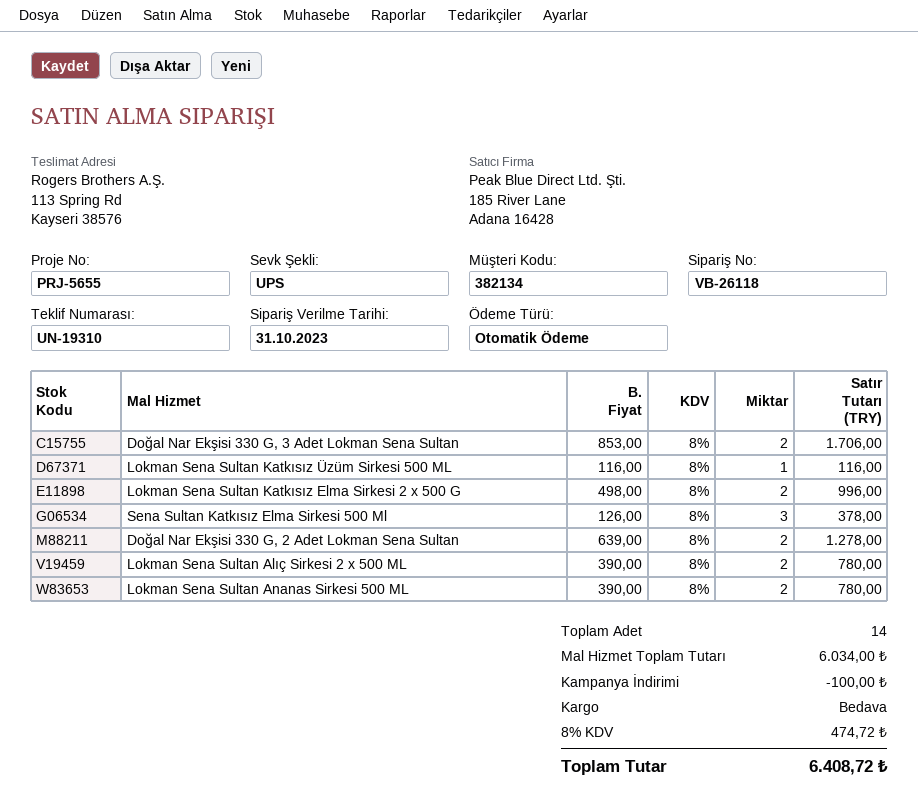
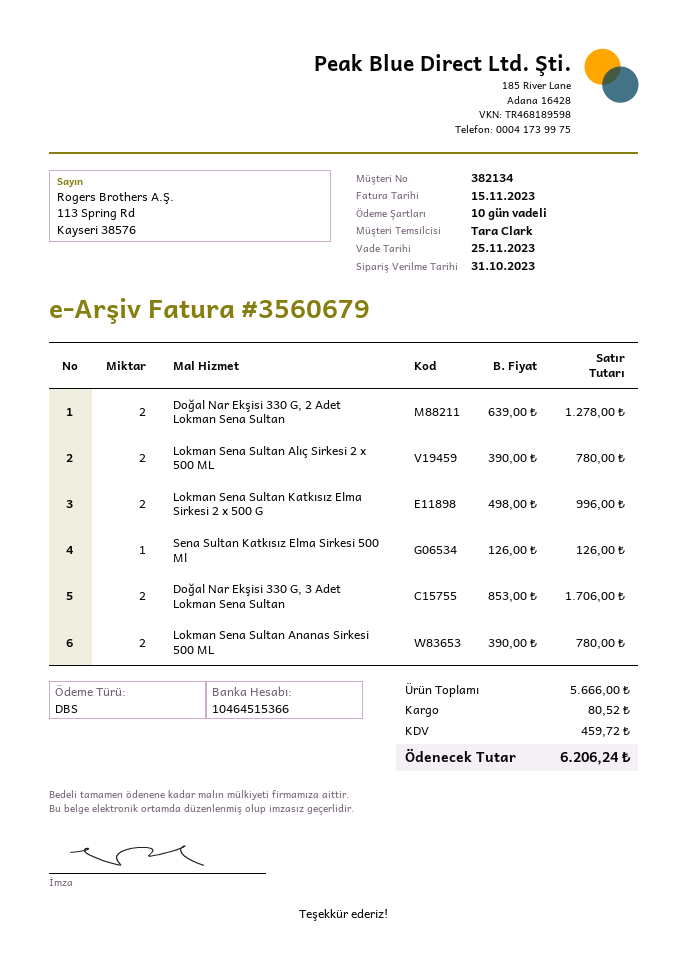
Lokman Sena Sultan Katkısız Üzüm Sirkesi 500 ML: 1 x 116.00 = 116.00 -> none
Sena Sultan Katkısız Elma Sirkesi 500 Ml: 3 x 126.00 = 378.00 -> 1 x 126.00 = 126.00
subtotal: 6034.00 -> 5666.00
discount: 100.00 -> none
shipping: 0.00 -> 80.52
tax: 474.72 -> 459.72
total: 6408.72 -> 6206.24

